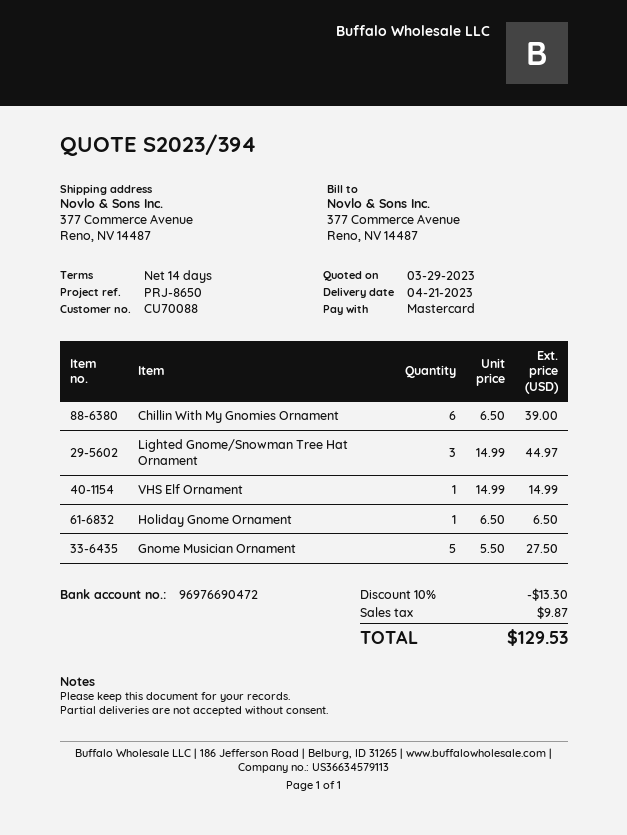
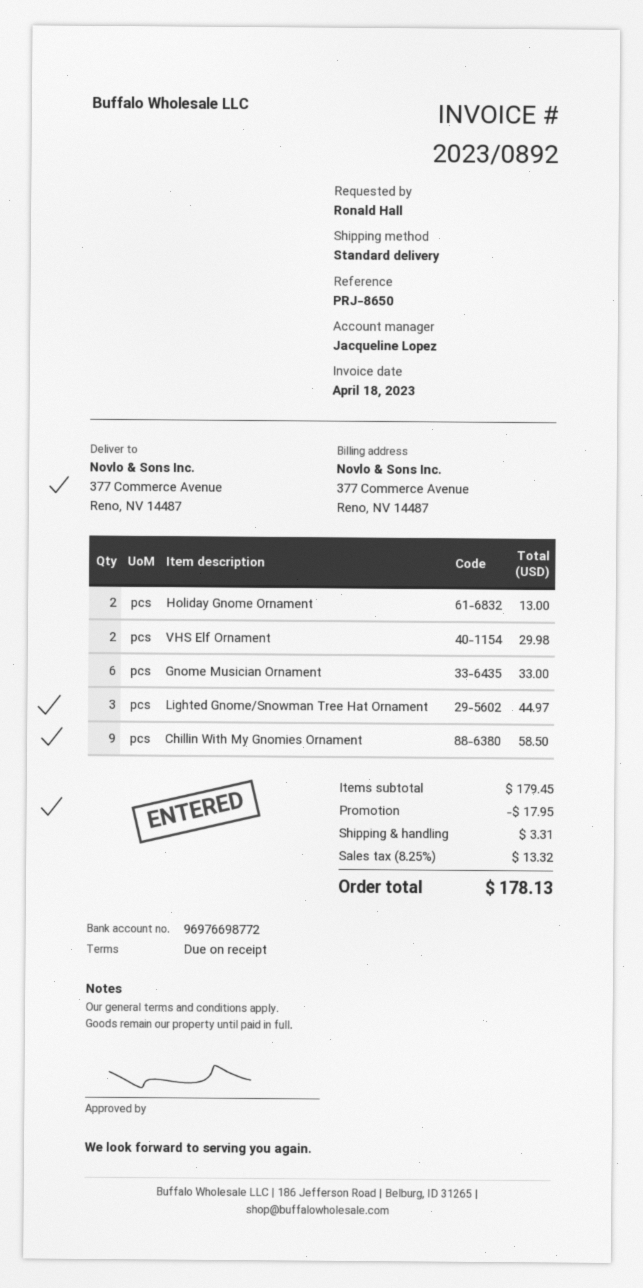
payment terms: 14 days -> on receipt
bank account: 96976690472 -> 96976698772
Chillin With My Gnomies Ornament: 6 for 39.00 -> 9 for 58.50
VHS Elf Ornament: 1 for 14.99 -> 2 for 29.98
Holiday Gnome Ornament: 1 for 6.50 -> 2 for 13.00
Gnome Musician Ornament: 5 for 27.50 -> 6 for 33.00
discount: 13.30 -> 17.95
shipping: none -> 3.31
tax: 9.87 -> 13.32
total: 129.53 -> 178.13

